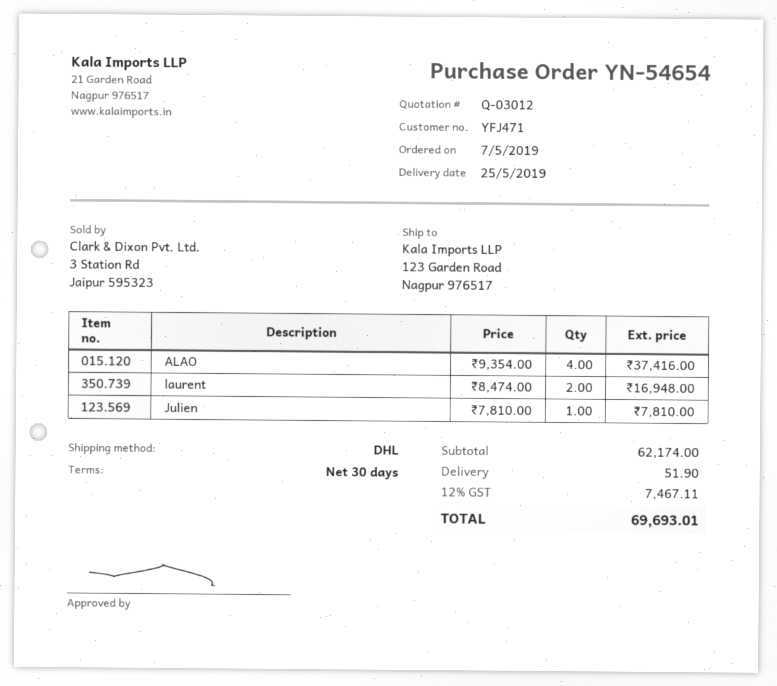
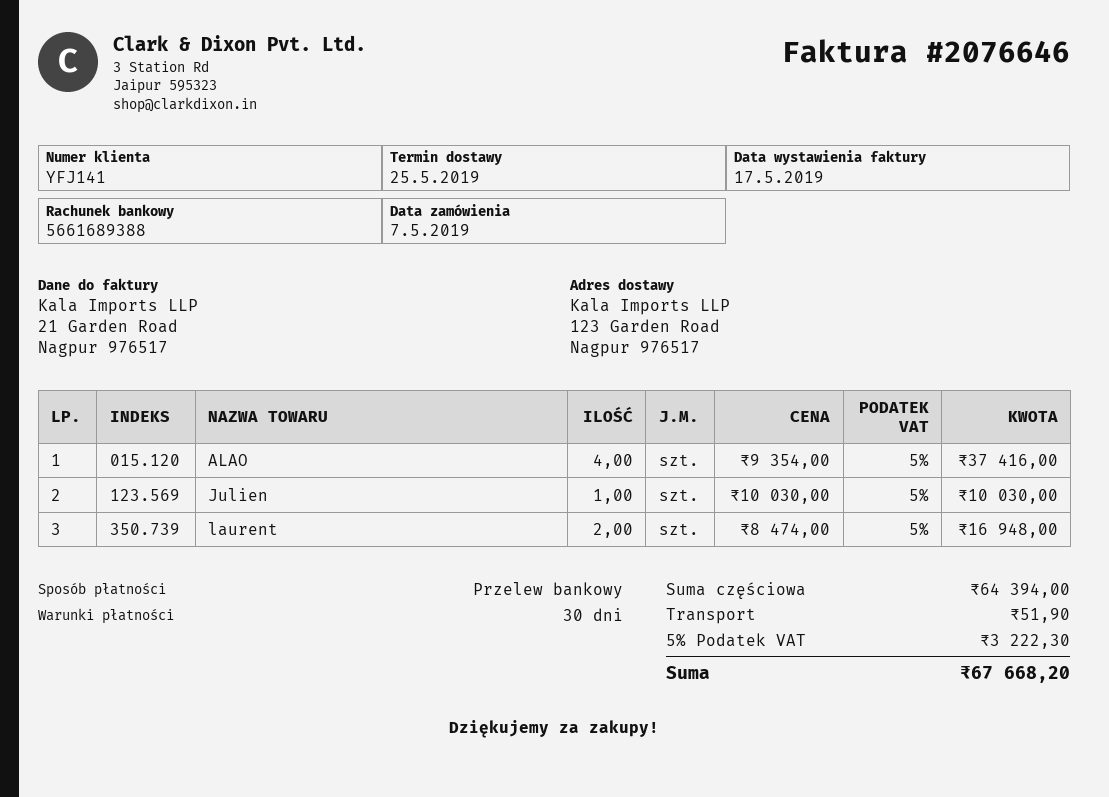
customer number: YFJ471 -> YFJ141
Julien: 1 x 7810.00 = 7810.00 -> 1 x 10030.00 = 10030.00
subtotal: 62174.00 -> 64394.00
tax: 12% = 7467.11 -> 5% = 3222.30
total: 69693.01 -> 67668.20

